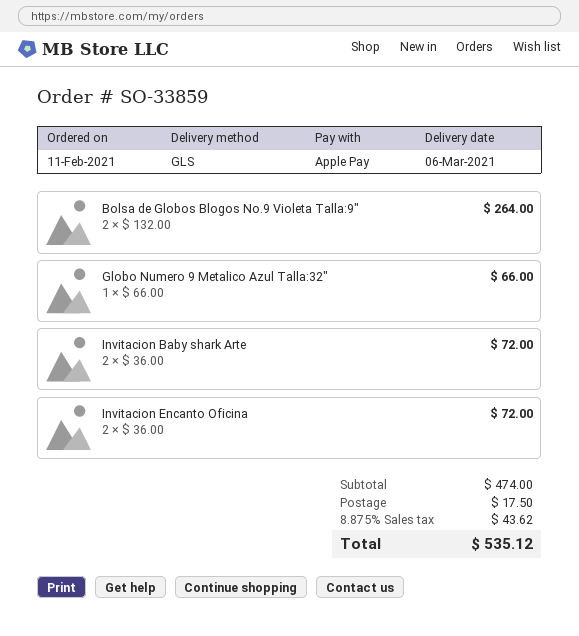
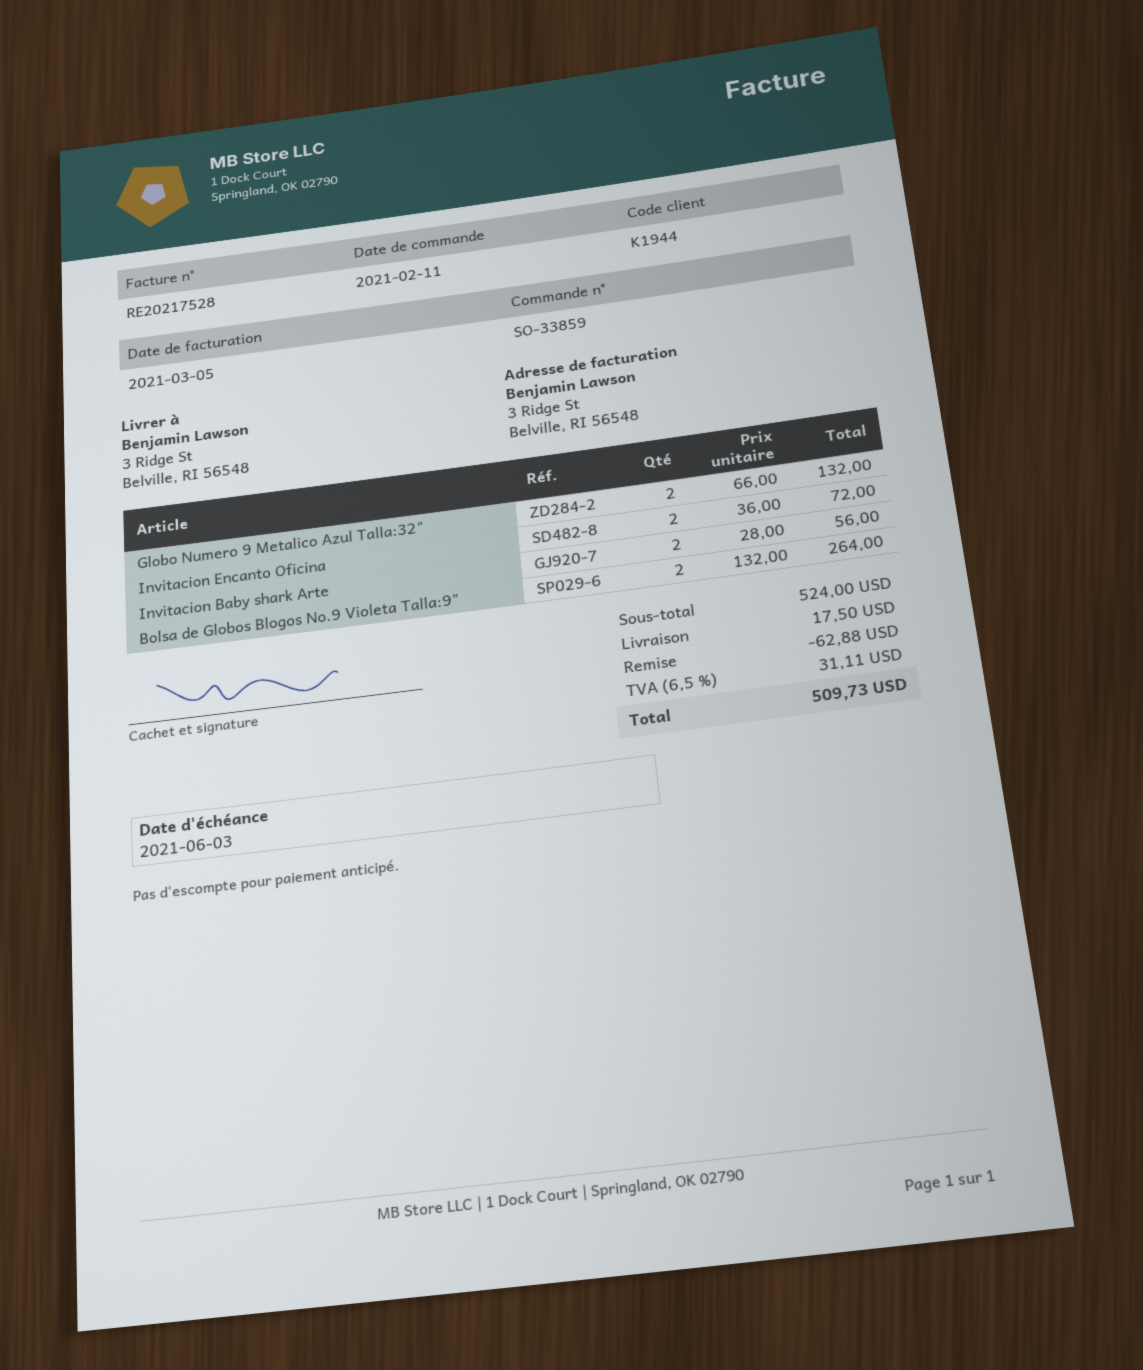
Globo Numero 9 Metalico Azul Talla:32": 1 x 66.00 = 66.00 -> 2 x 66.00 = 132.00
Invitacion Baby shark Arte: 2 x 36.00 = 72.00 -> 2 x 28.00 = 56.00
subtotal: 474.00 -> 524.00
discount: none -> 62.88
tax: 8.875% = 43.62 -> 6.5% = 31.11
total: 535.12 -> 509.73

